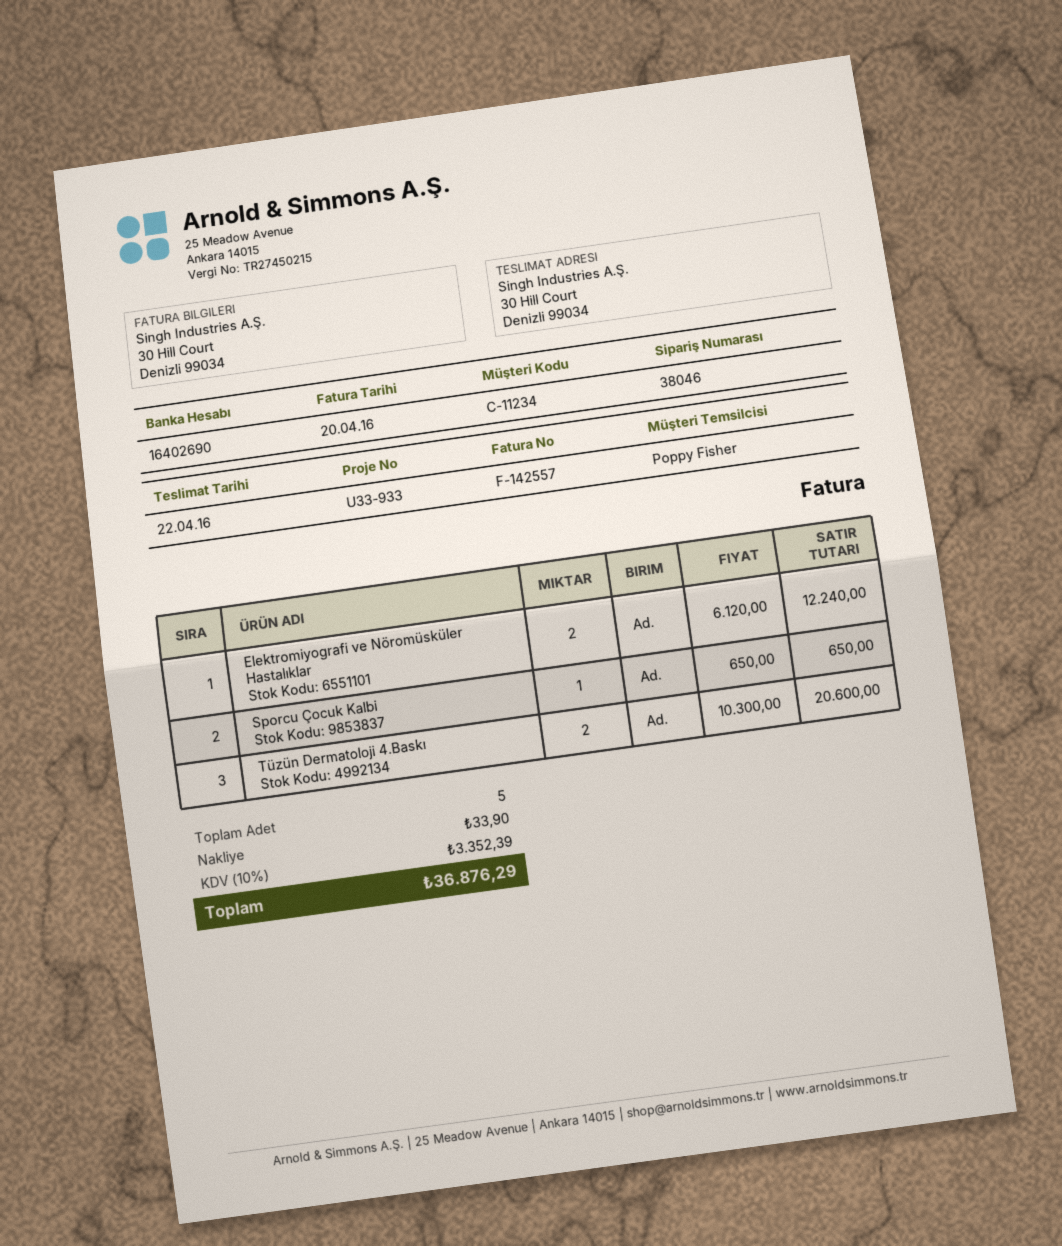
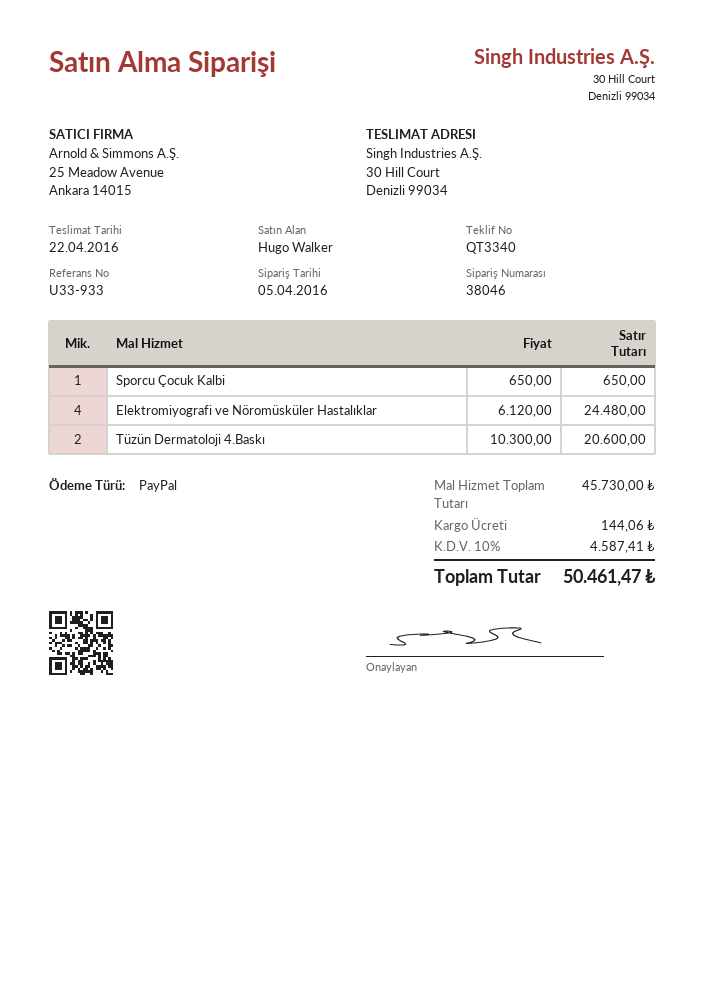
Elektromiyografi ve Nöromüsküler Hastalıklar: 2 x 6120.00 = 12240.00 -> 4 x 6120.00 = 24480.00
shipping: 33.90 -> 144.06
tax: 10% = 3352.39 -> 10% = 4587.41
total: 36876.29 -> 50461.47

